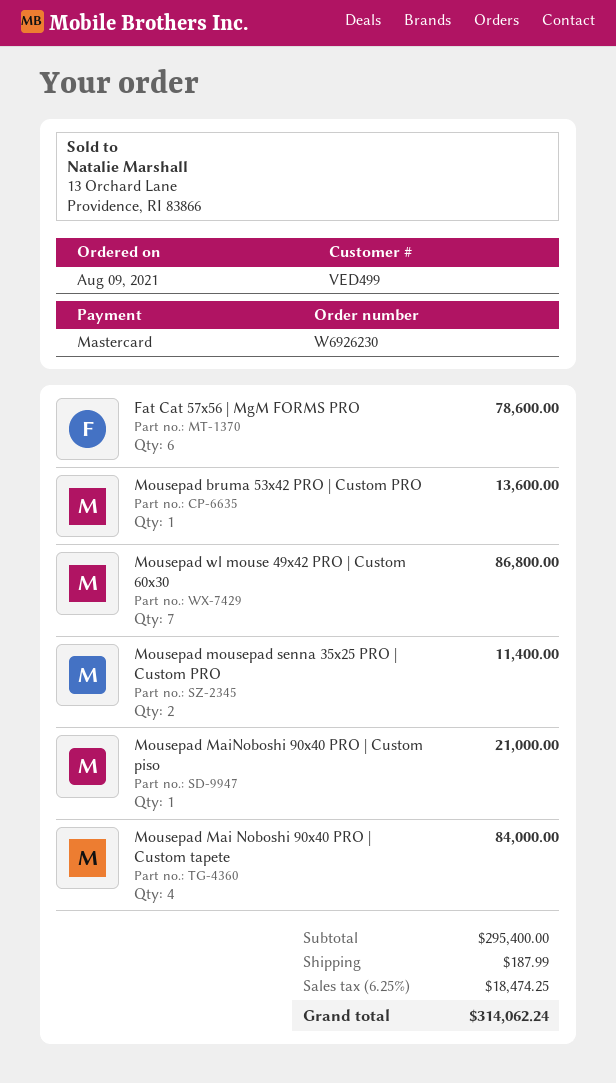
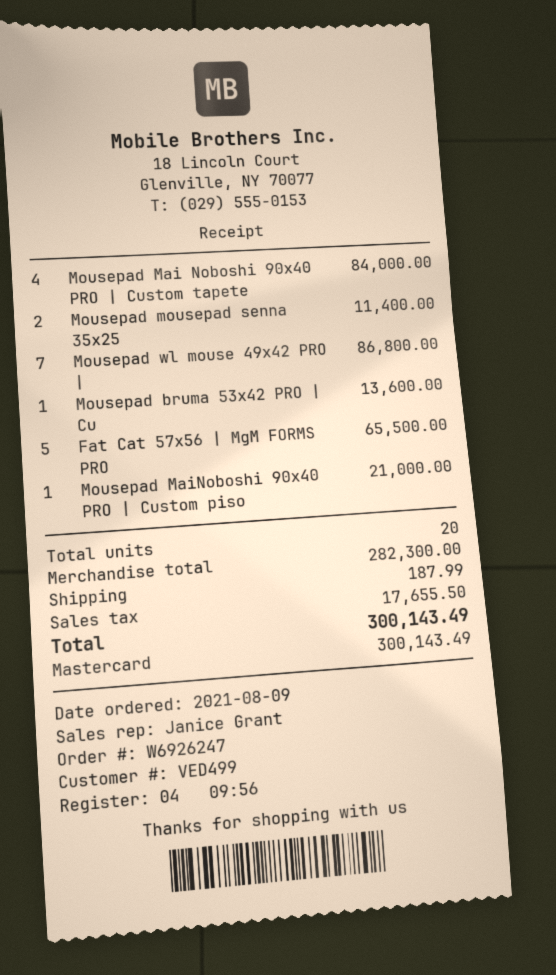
order number: W6926230 -> W6926247
Fat Cat 57x56 | MgM FORMS PRO: 6 for 78600.00 -> 5 for 65500.00
subtotal: 295400.00 -> 282300.00
tax: 18474.25 -> 17655.50
total: 314062.24 -> 300143.49

